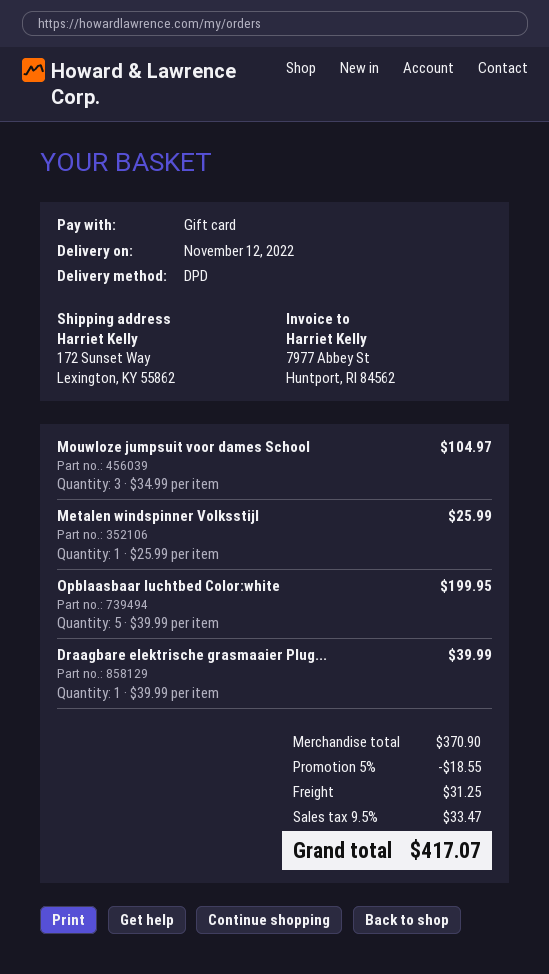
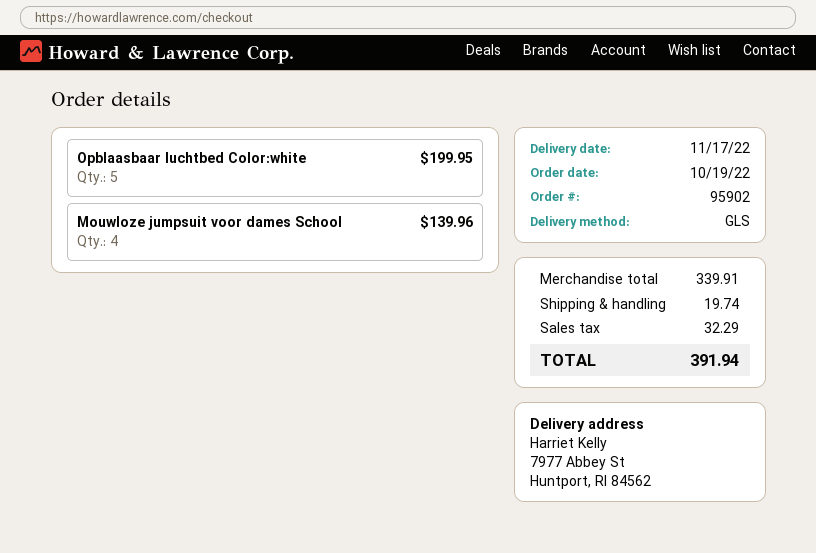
delivery date: 2022-11-12 -> 2022-11-17
shipping method: DPD -> GLS
ship to: 172 Sunset Way, Lexington, KY 55862 -> 7977 Abbey St, Huntport, RI 84562
Mouwloze jumpsuit voor dames School: 3 for 104.97 -> 4 for 139.96
Metalen windspinner Volksstijl: 1 for 25.99 -> none
Draagbare elektrische grasmaaier Plug...: 1 for 39.99 -> none
subtotal: 370.90 -> 339.91
discount: 5% = 18.55 -> none
shipping: 31.25 -> 19.74
tax: 33.47 -> 32.29
total: 417.07 -> 391.94

